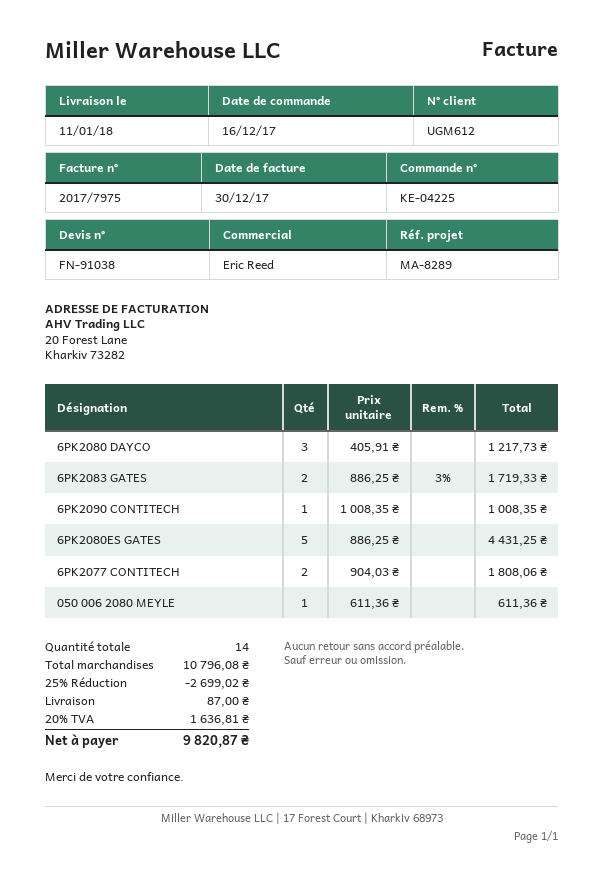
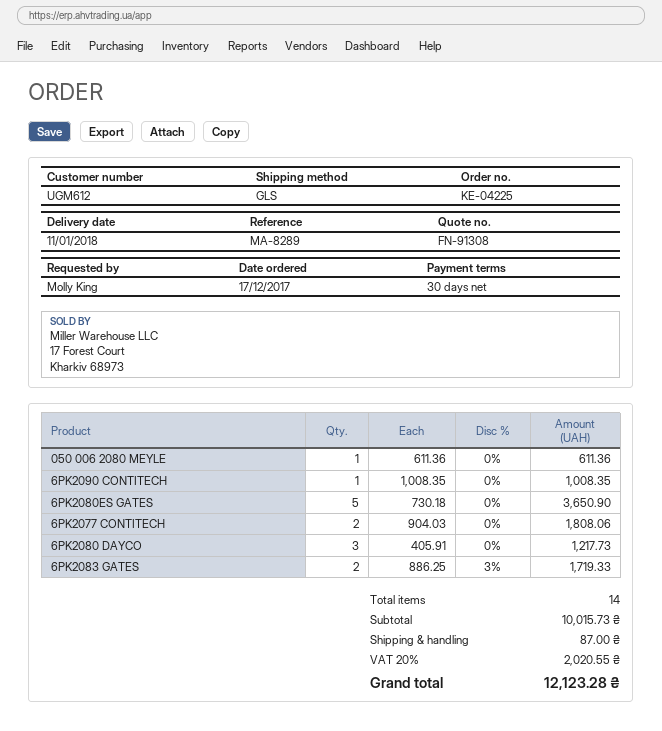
quote number: FN-91038 -> FN-91308
order date: 2017-12-16 -> 2017-12-17
6PK2080ES GATES: 5 x 886.25 = 4431.25 -> 5 x 730.18 = 3650.90
subtotal: 10796.08 -> 10015.73
discount: 25% = 2699.02 -> none
tax: 20% = 1636.81 -> 20% = 2020.55
total: 9820.87 -> 12123.28

